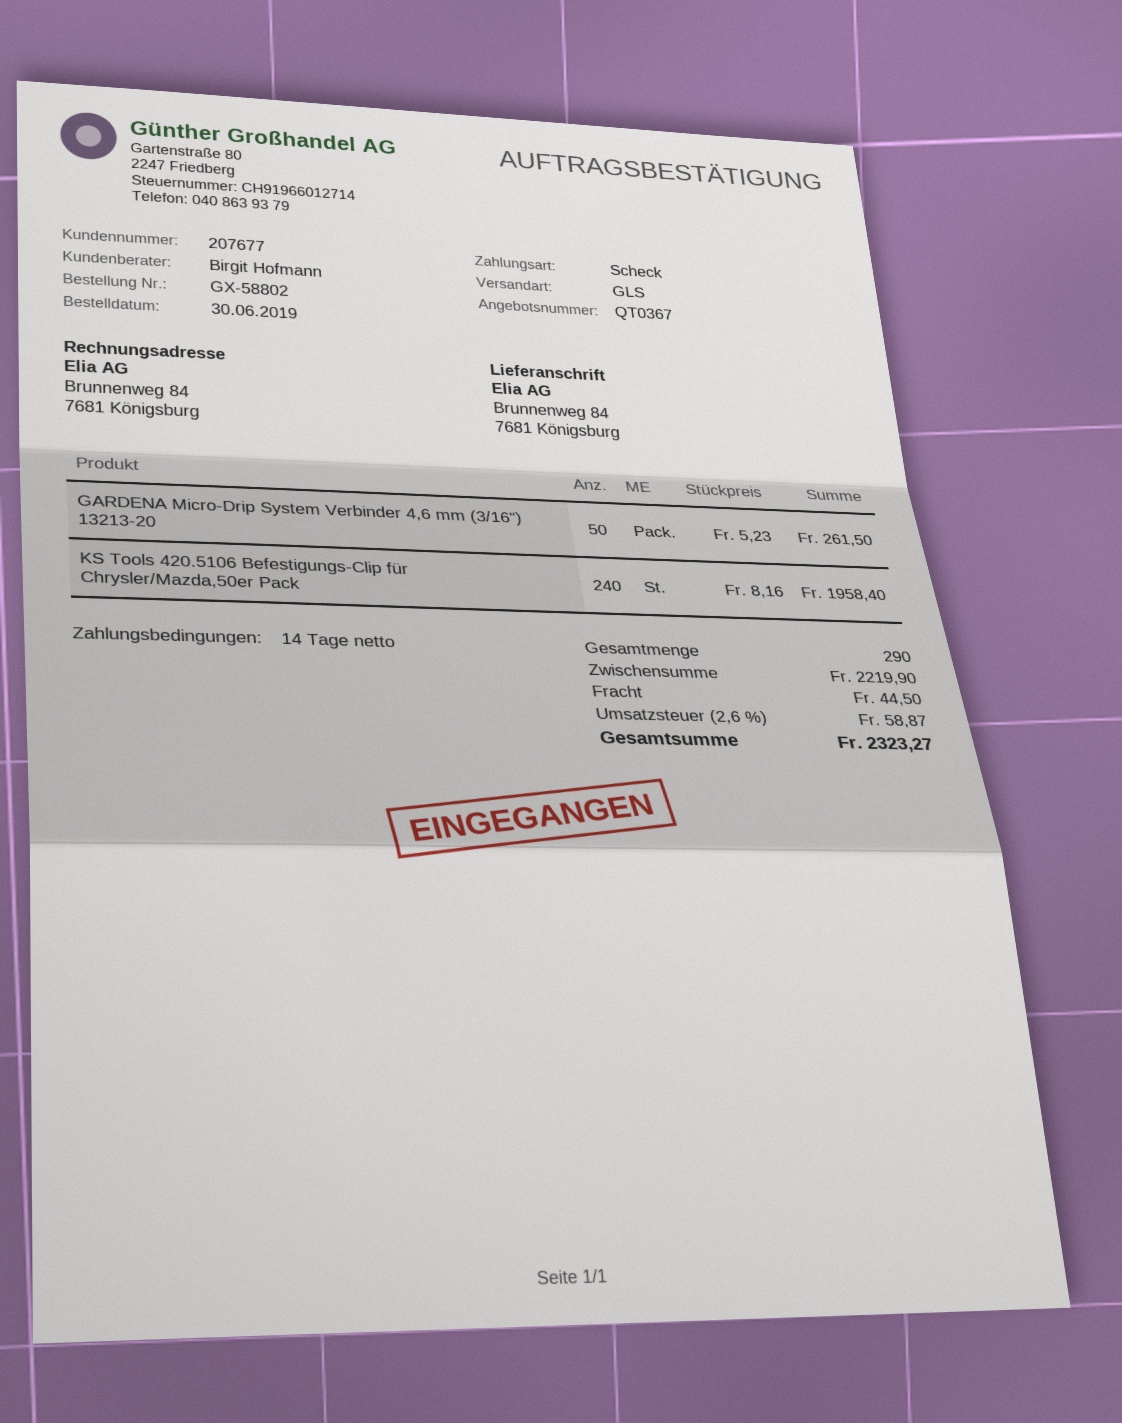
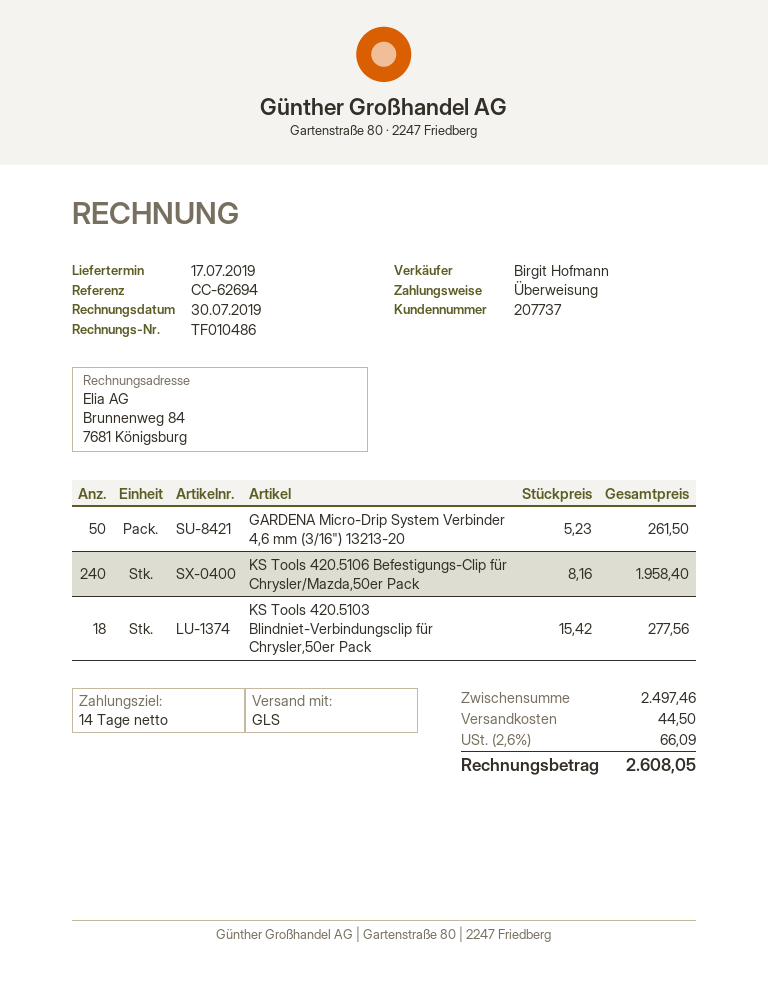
customer number: 207677 -> 207737
payment method: cheque -> bank transfer
KS Tools 420.5103 Blindniet-Verbindungsclip für Chrysler,50er Pack: none -> 18 x 15.42 = 277.56
subtotal: 2219.90 -> 2497.46
tax: 2.6% = 58.87 -> 2.6% = 66.09
total: 2323.27 -> 2608.05

